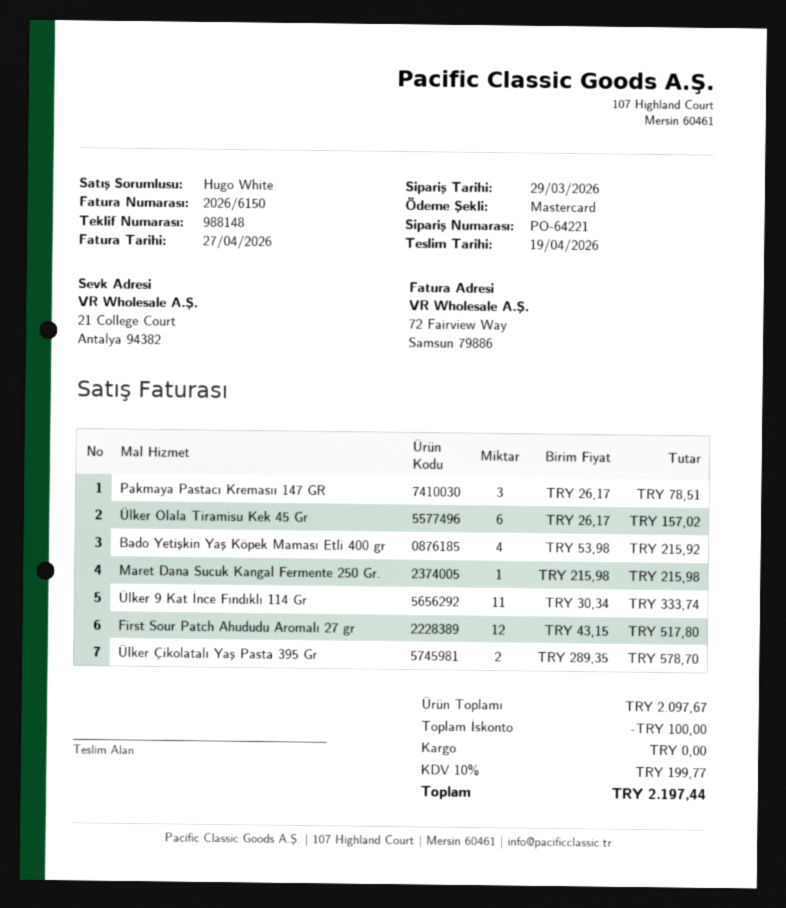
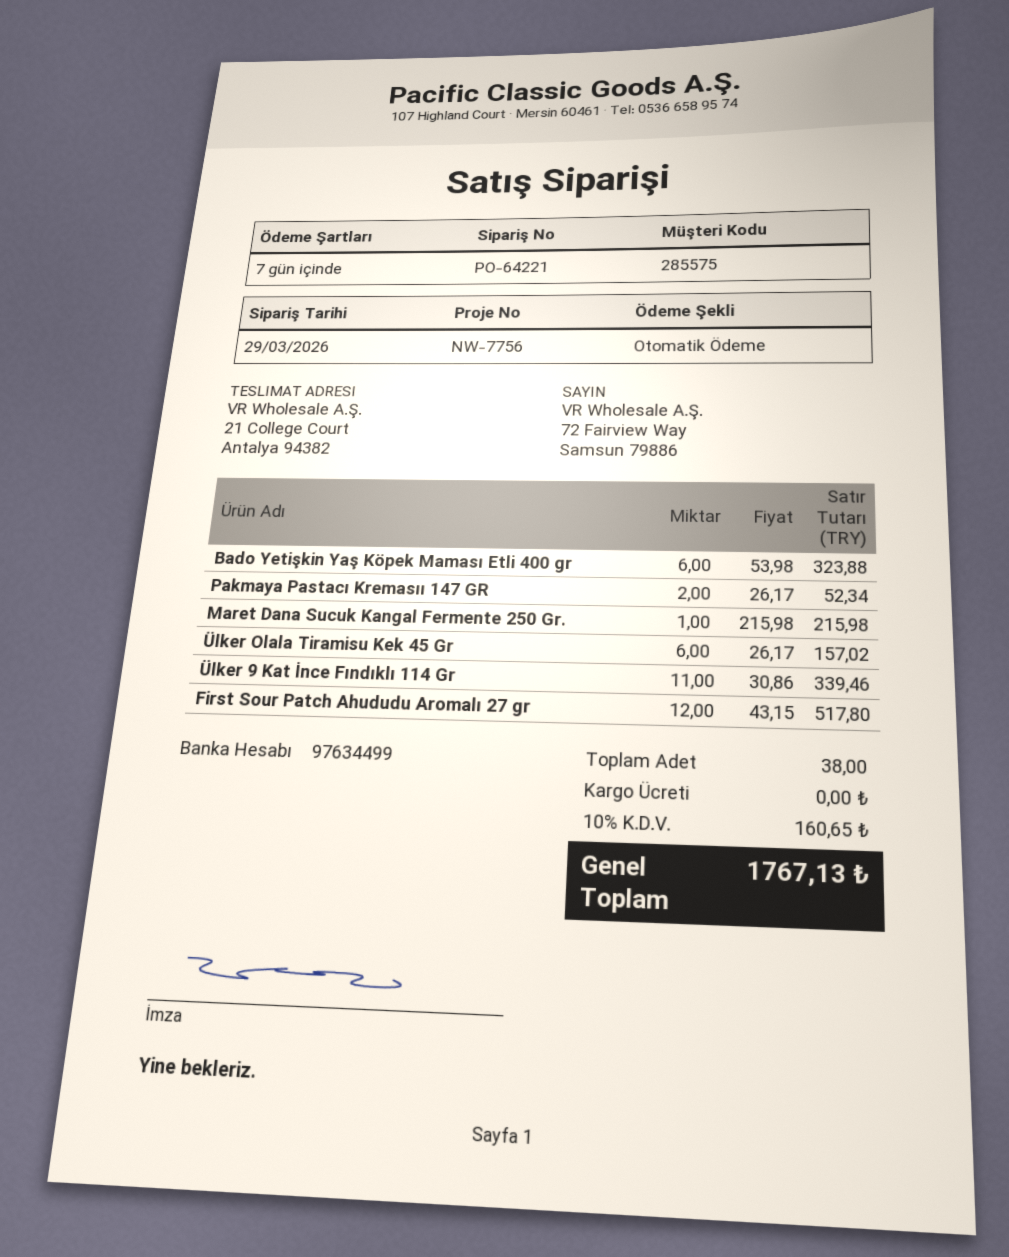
payment method: Mastercard -> direct debit
Pakmaya Pastacı Kremasıı 147 GR: 3 x 26.17 = 78.51 -> 2 x 26.17 = 52.34
Bado Yetişkin Yaş Köpek Maması Etli 400 gr: 4 x 53.98 = 215.92 -> 6 x 53.98 = 323.88
Ülker 9 Kat İnce Fındıklı 114 Gr: 11 x 30.34 = 333.74 -> 11 x 30.86 = 339.46
Ülker Çikolatalı Yaş Pasta 395 Gr: 2 x 289.35 = 578.70 -> none
discount: 100.00 -> none
tax: 10% = 199.77 -> 10% = 160.65
total: 2197.44 -> 1767.13

